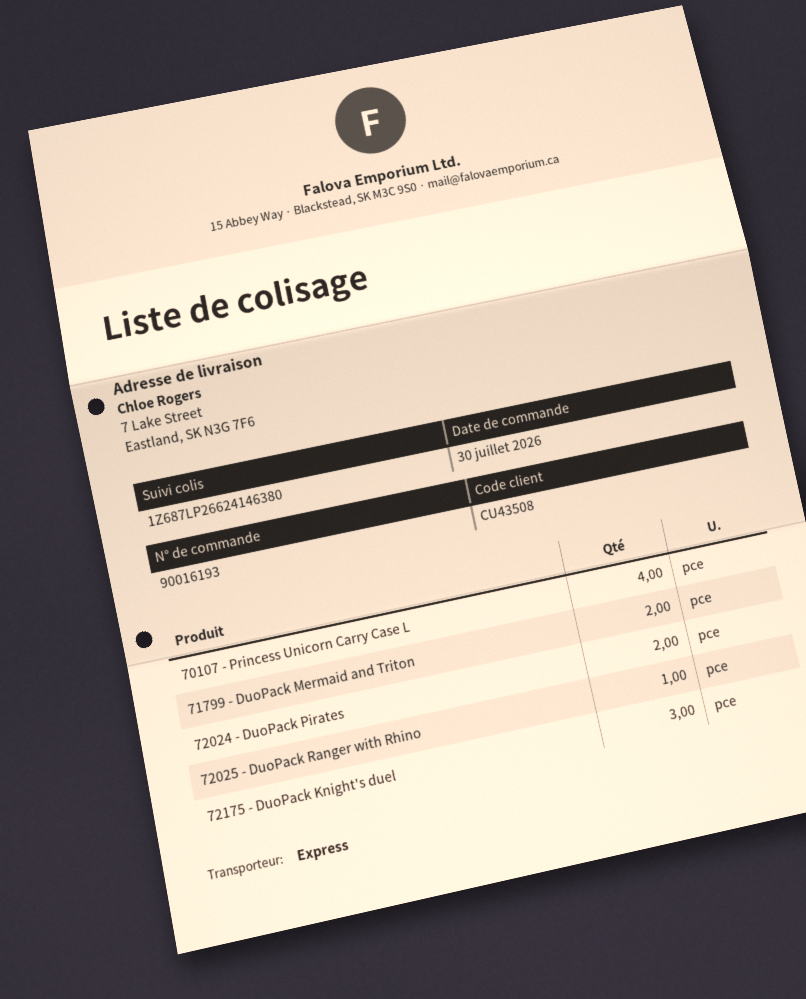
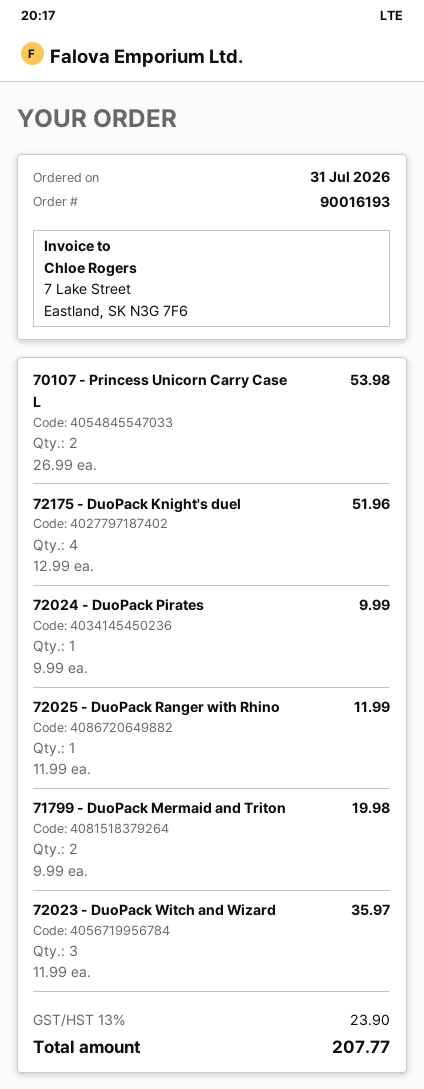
order date: 2026-07-30 -> 2026-07-31
70107 - Princess Unicorn Carry Case L: 4 -> 2
72024 - DuoPack Pirates: 2 -> 1
72175 - DuoPack Knight's duel: 3 -> 4
72023 - DuoPack Witch and Wizard: none -> 3

